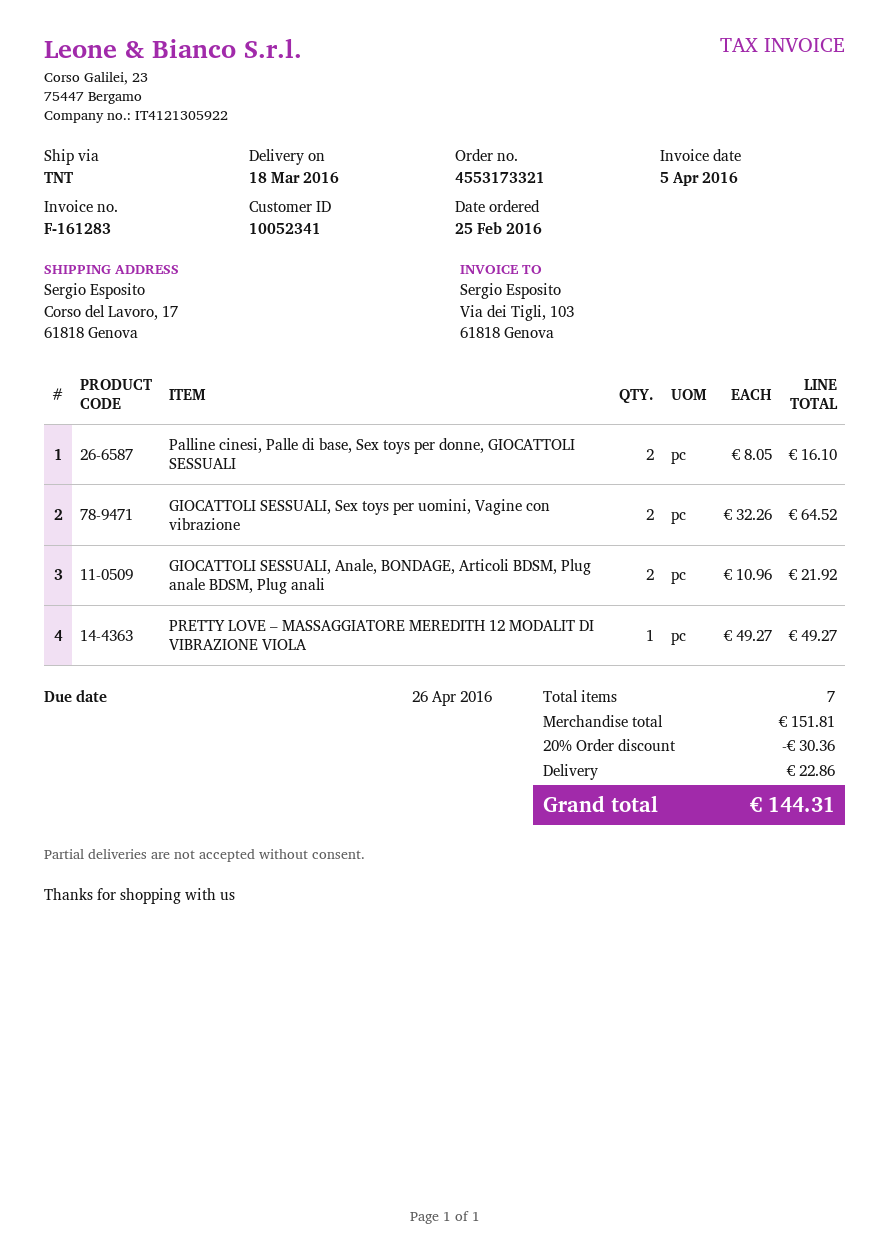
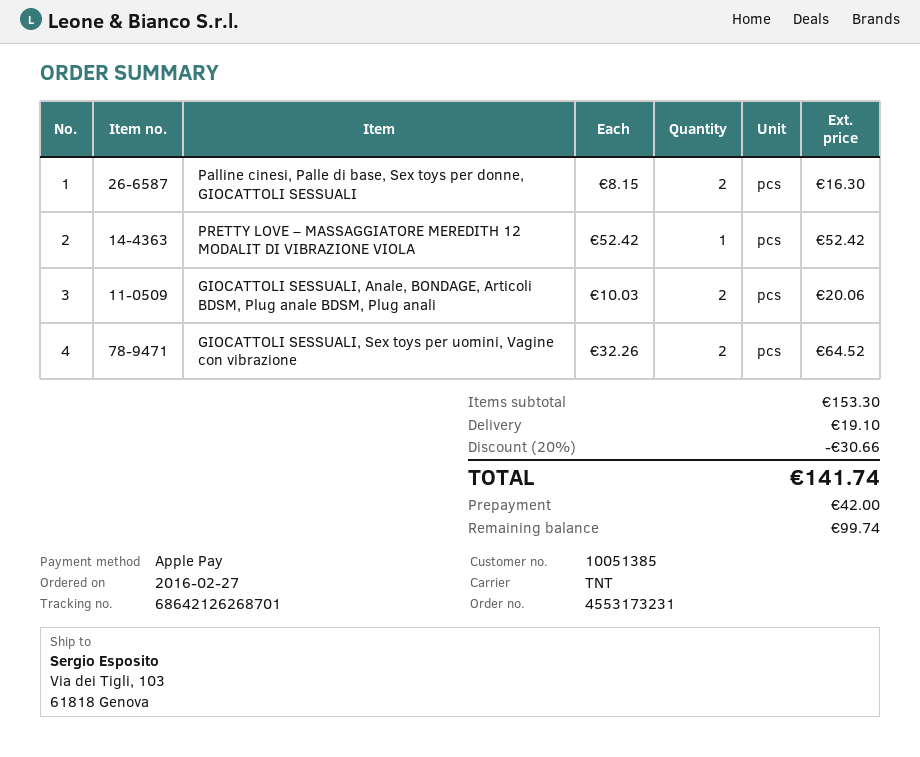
order number: 4553173321 -> 4553173231
order date: 2016-02-25 -> 2016-02-27
customer number: 10052341 -> 10051385
ship to: Corso del Lavoro, 17, 61818 Genova -> Via dei Tigli, 103, 61818 Genova
Palline cinesi, Palle di base, Sex toys per donne, GIOCATTOLI SESSUALI: 2 x 8.05 = 16.10 -> 2 x 8.15 = 16.30
GIOCATTOLI SESSUALI, Anale, BONDAGE, Articoli BDSM, Plug anale BDSM, Plug anali: 2 x 10.96 = 21.92 -> 2 x 10.03 = 20.06
PRETTY LOVE – MASSAGGIATORE MEREDITH 12 MODALIT DI VIBRAZIONE VIOLA: 1 x 49.27 = 49.27 -> 1 x 52.42 = 52.42
subtotal: 151.81 -> 153.30
discount: 20% = 30.36 -> 20% = 30.66
shipping: 22.86 -> 19.10
total: 144.31 -> 141.74

